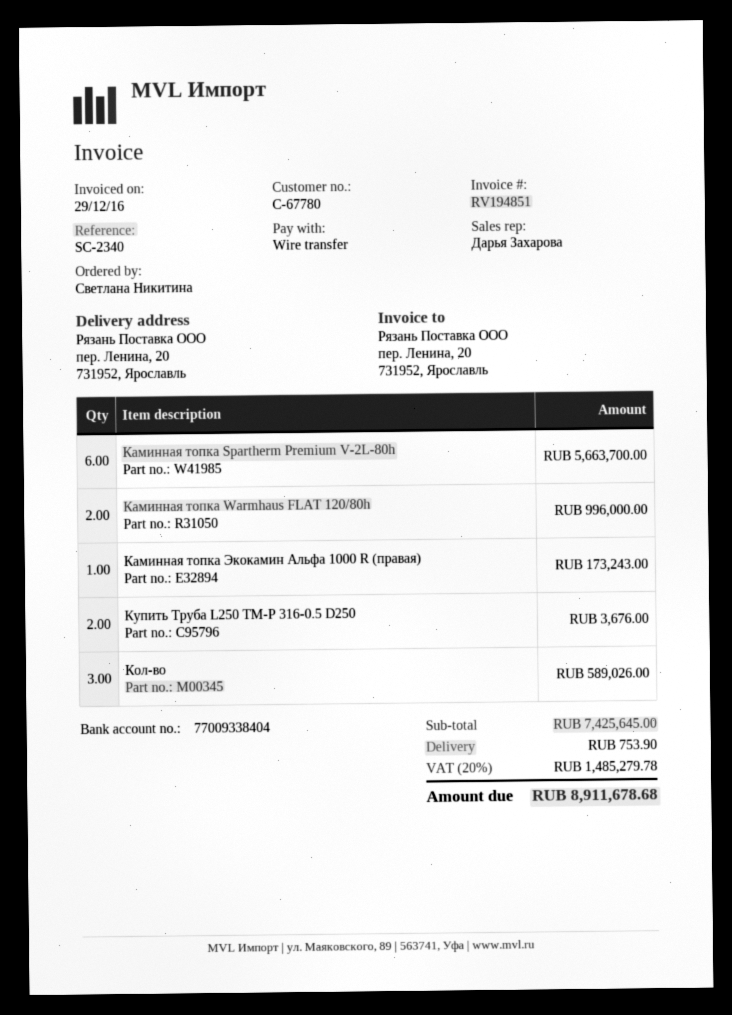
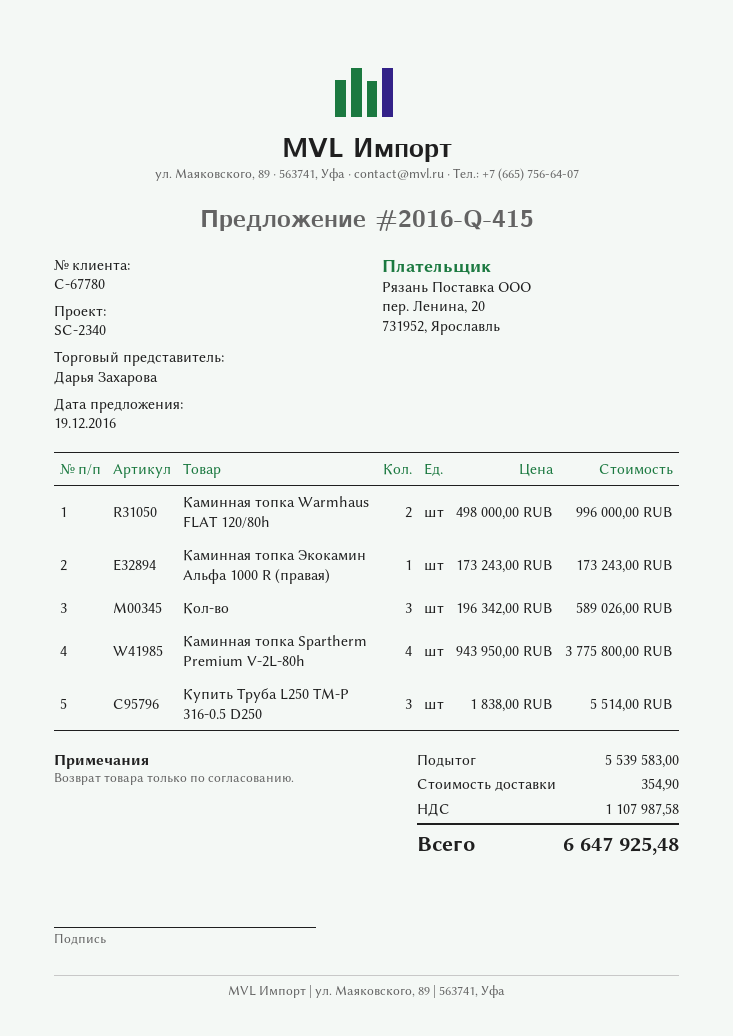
Каминная топка Spartherm Premium V-2L-80h: 6 for 5663700.00 -> 4 for 3775800.00
Купить Труба L250 ТМ-Р 316-0.5 D250: 2 for 3676.00 -> 3 for 5514.00
subtotal: 7425645.00 -> 5539583.00
shipping: 753.90 -> 354.90
tax: 1485279.78 -> 1107987.58
total: 8911678.68 -> 6647925.48

